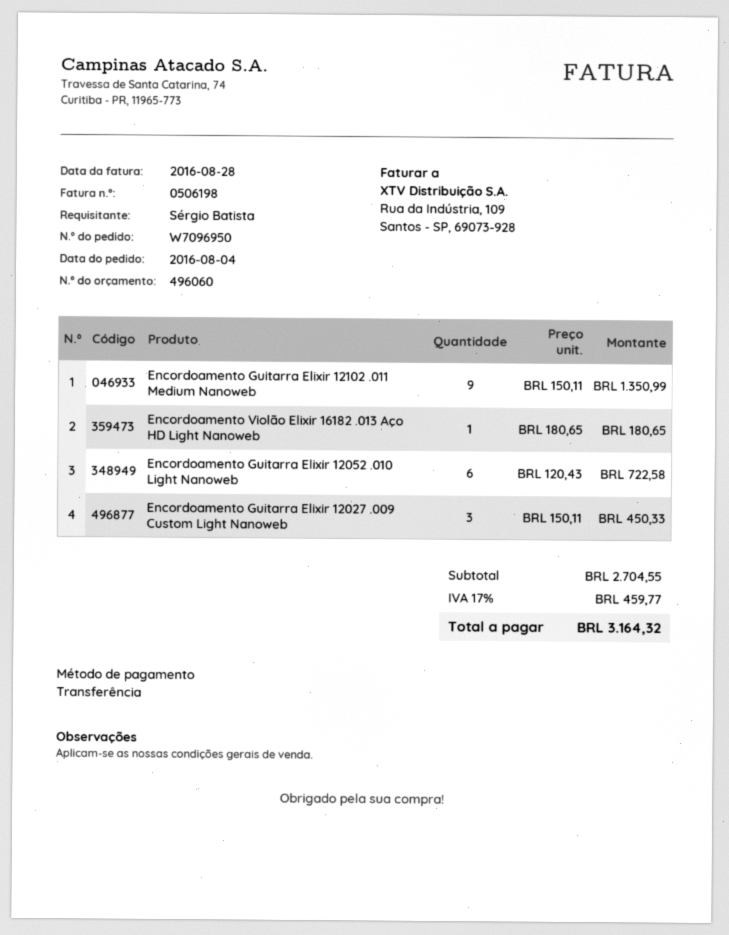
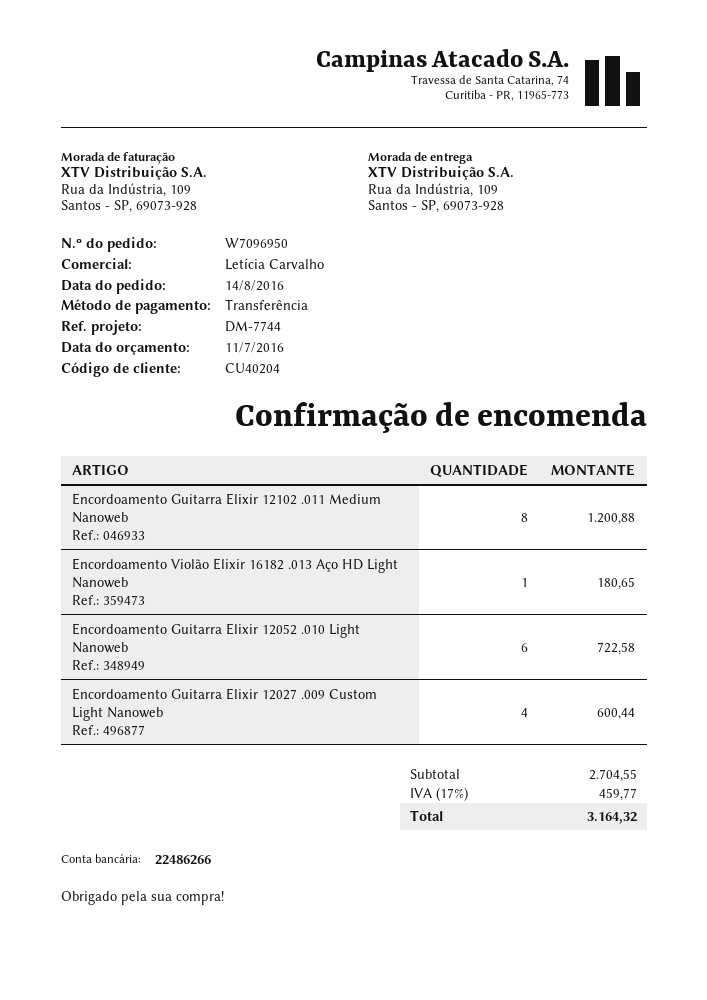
order date: 2016-08-04 -> 2016-08-14
Encordoamento Guitarra Elixir 12102 .011 Medium Nanoweb: 9 for 1350.99 -> 8 for 1200.88
Encordoamento Guitarra Elixir 12027 .009 Custom Light Nanoweb: 3 for 450.33 -> 4 for 600.44

